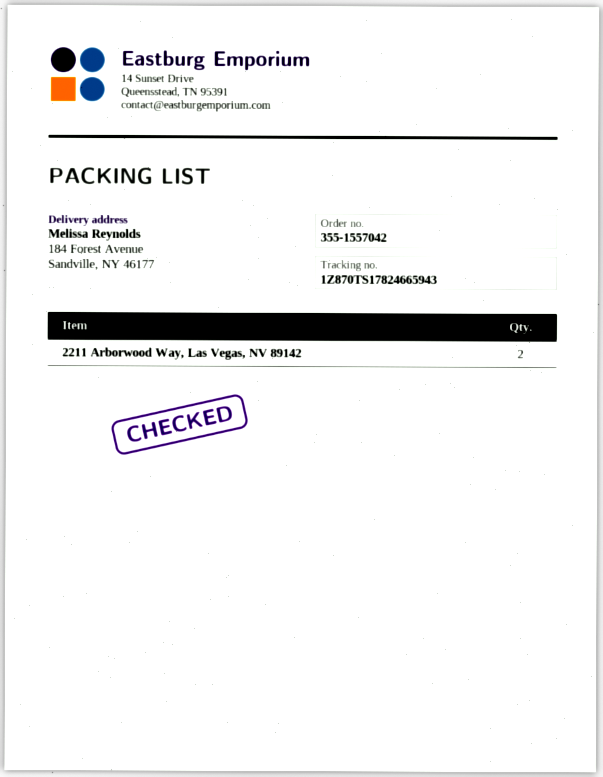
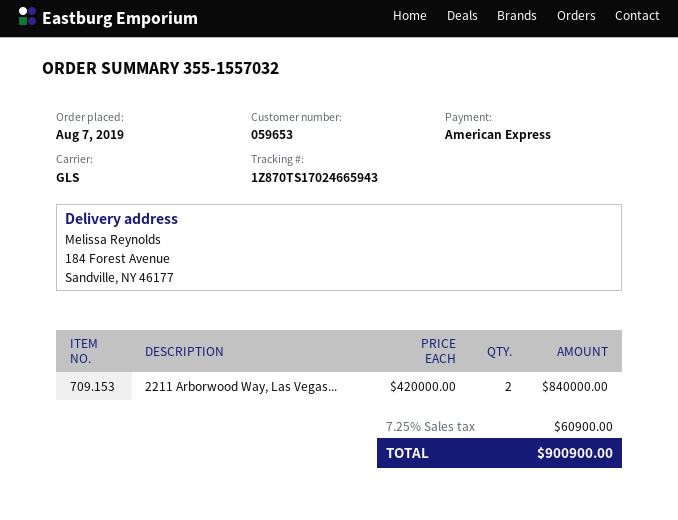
order number: 355-1557042 -> 355-1557032
tracking number: 1Z870TS17824665943 -> 1Z870TS17024665943

